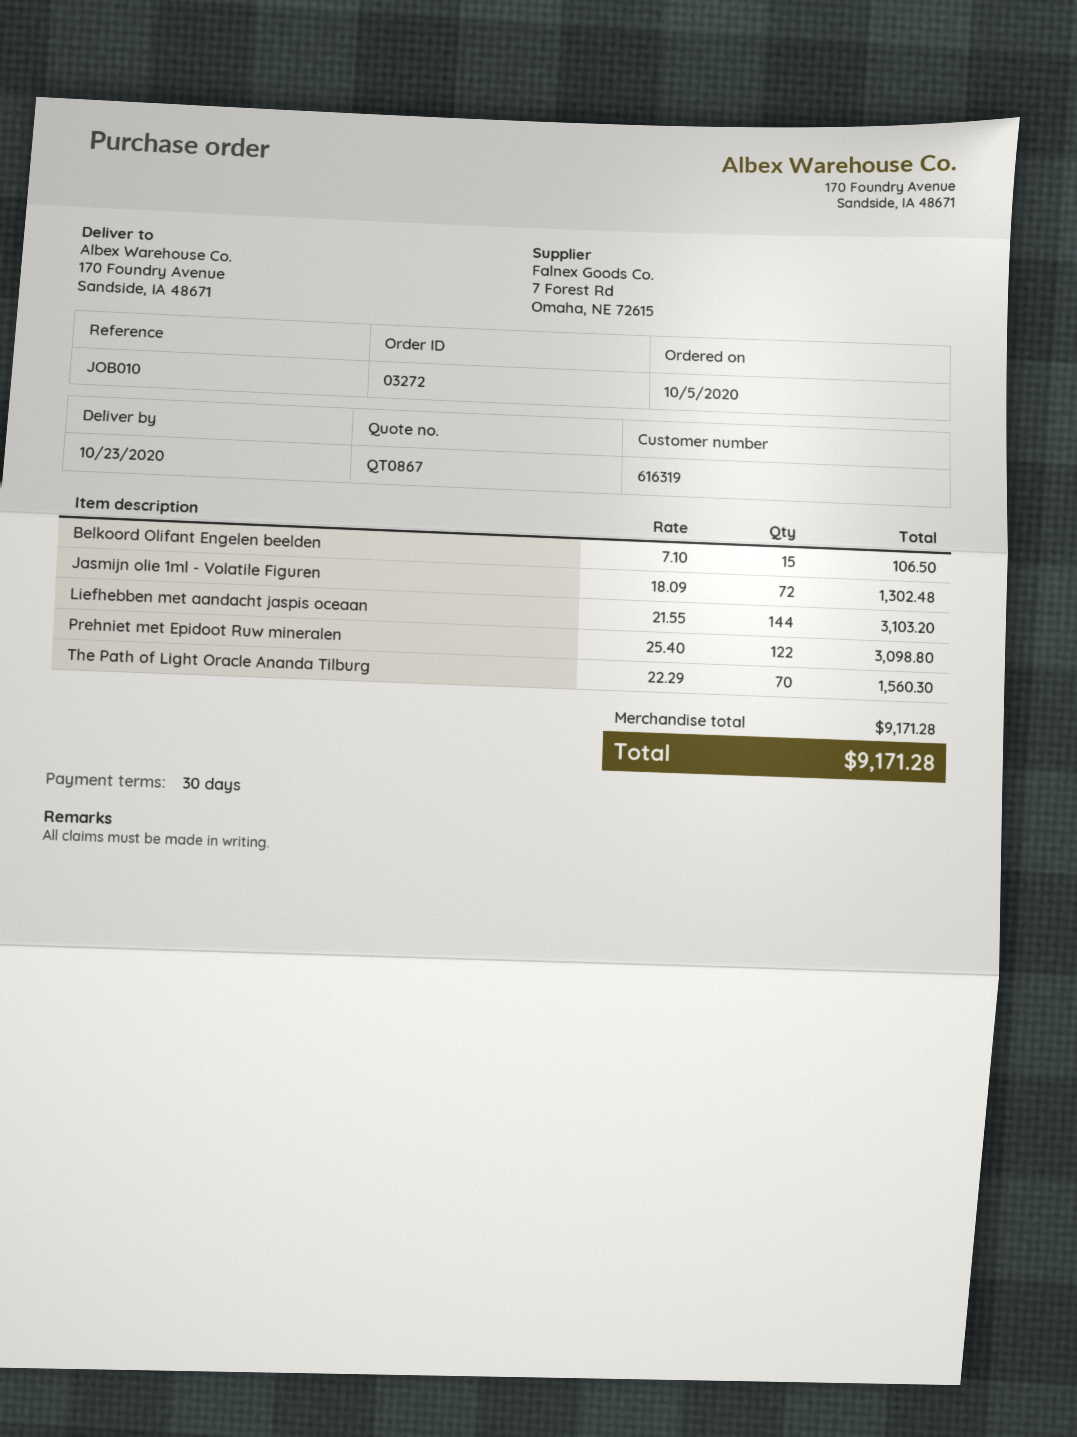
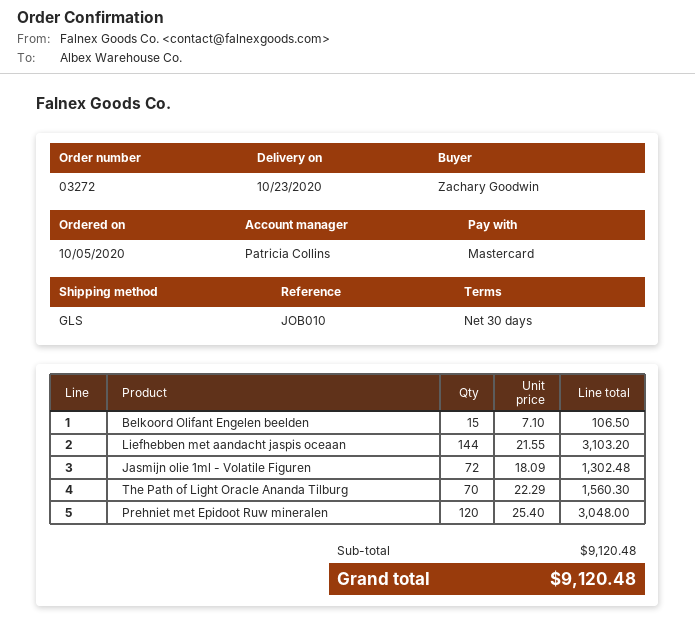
Prehniet met Epidoot Ruw mineralen: 122 x 25.40 = 3098.80 -> 120 x 25.40 = 3048.00
subtotal: 9171.28 -> 9120.48
total: 9171.28 -> 9120.48

